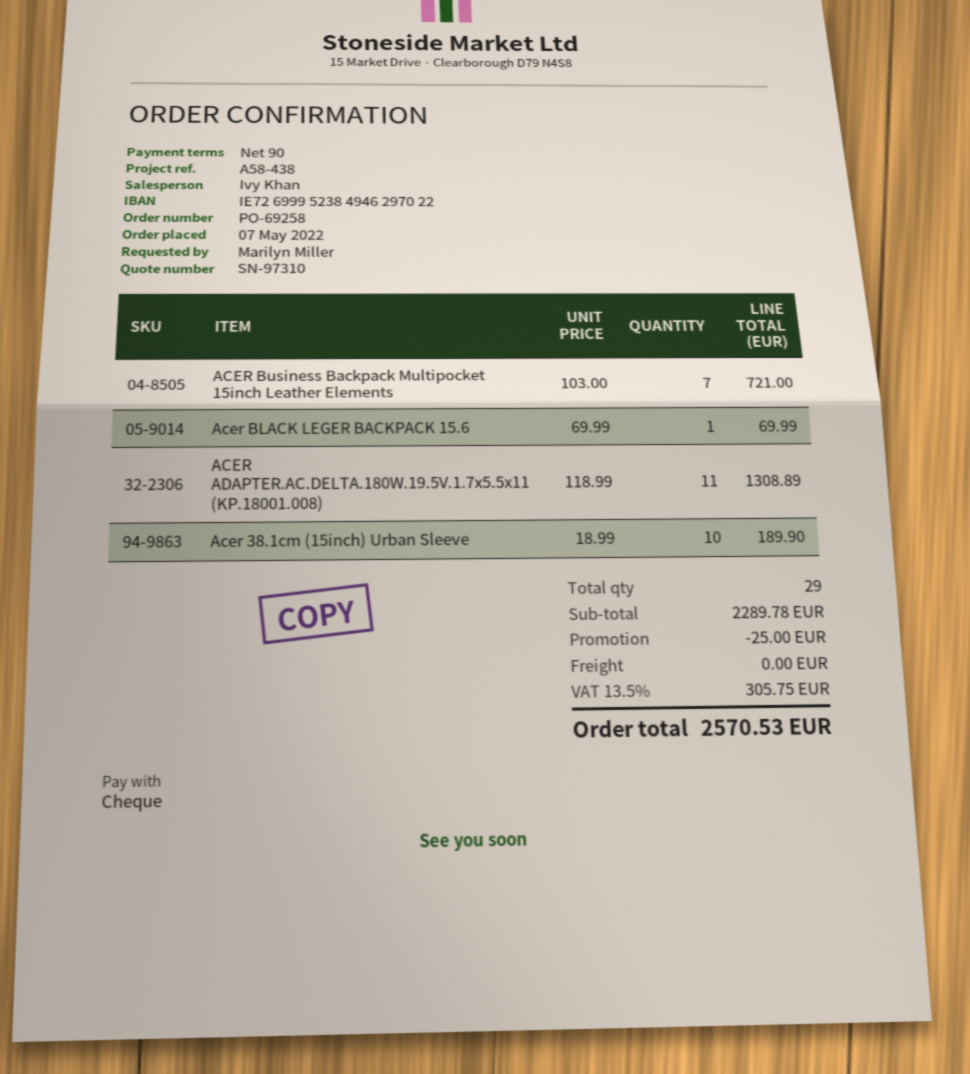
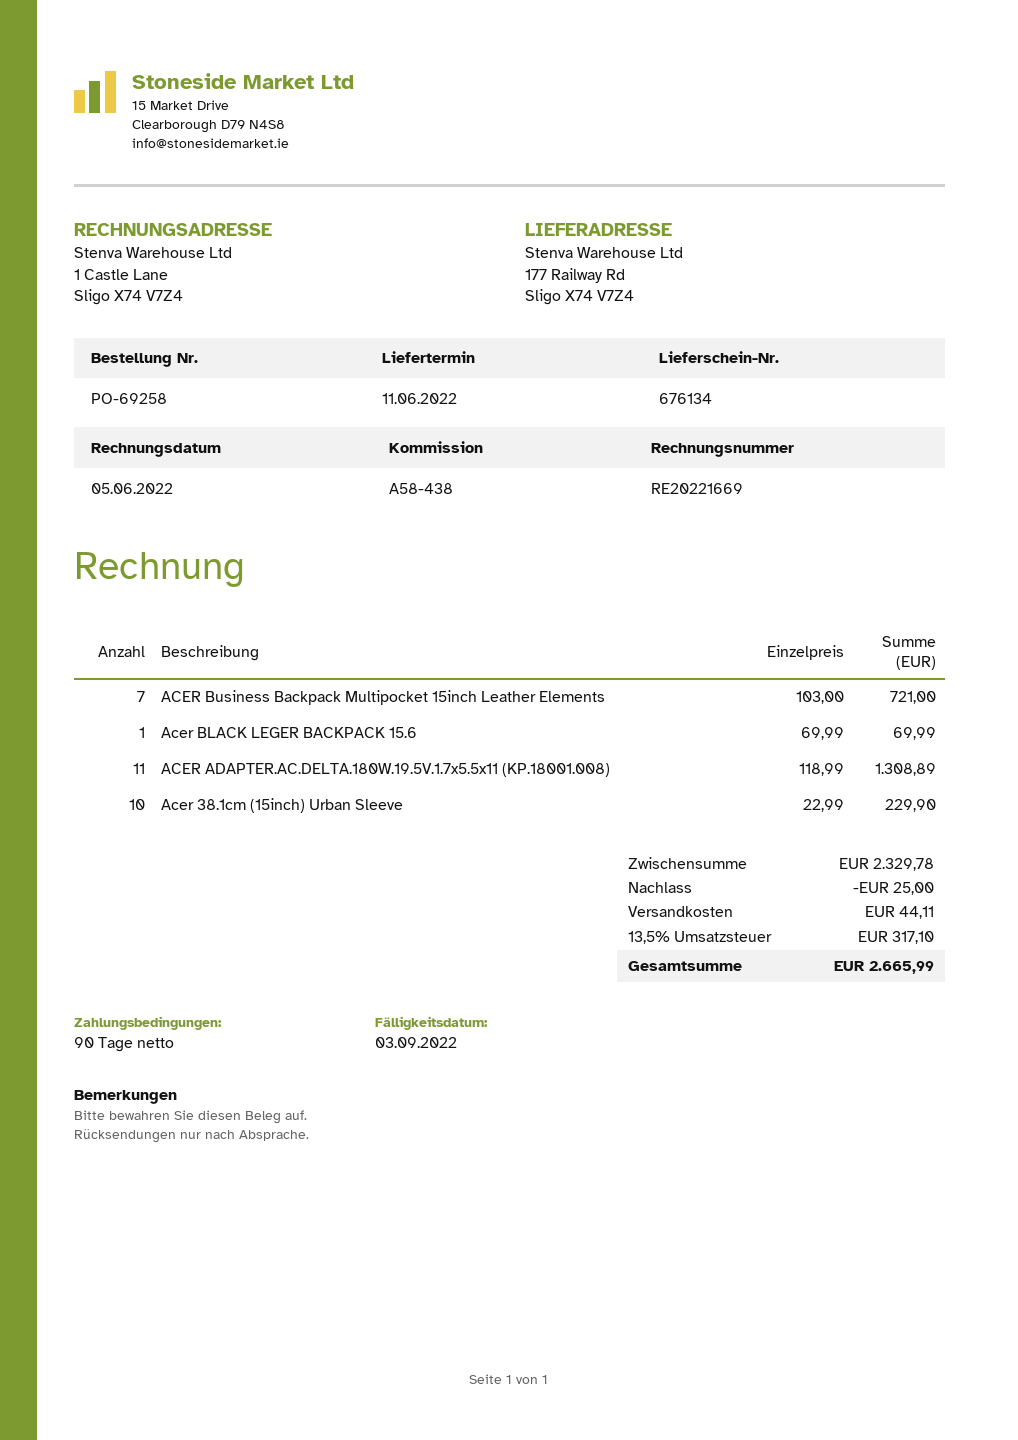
Acer 38.1cm (15inch) Urban Sleeve: 10 x 18.99 = 189.90 -> 10 x 22.99 = 229.90
subtotal: 2289.78 -> 2329.78
shipping: 0.00 -> 44.11
tax: 13.5% = 305.75 -> 13.5% = 317.10
total: 2570.53 -> 2665.99

